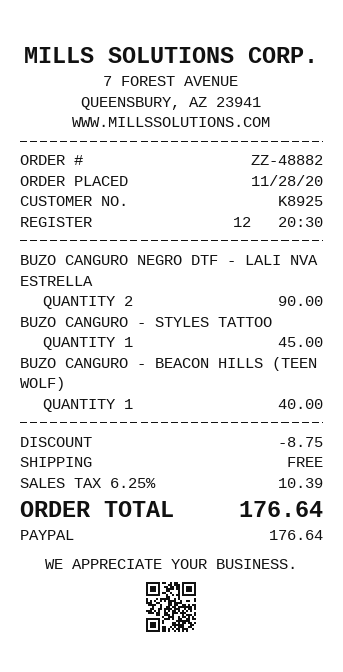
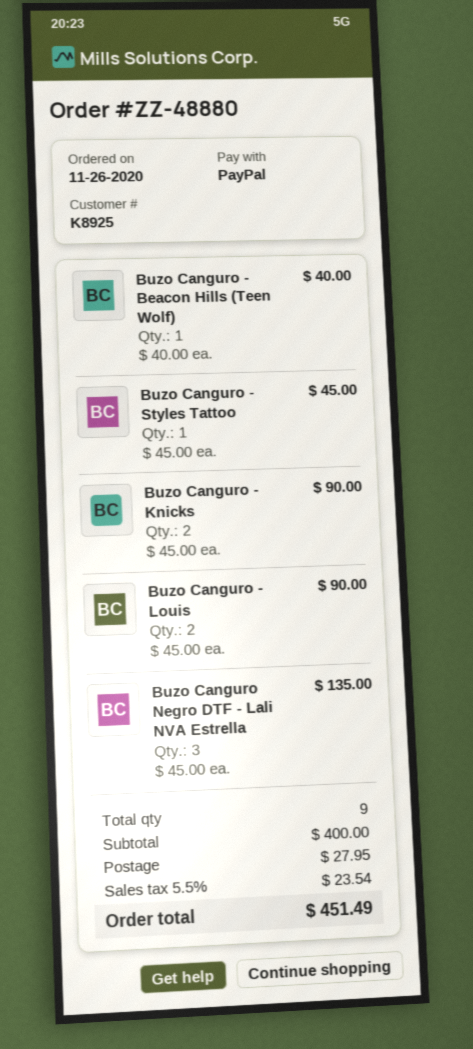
order number: ZZ-48882 -> ZZ-48880
order date: 2020-11-28 -> 2020-11-26
BUZO CANGURO NEGRO DTF - LALI NVA ESTRELLA: 2 for 90.00 -> 3 for 135.00
Buzo Canguro - Knicks: none -> 2 for 90.00
Buzo Canguro - Louis: none -> 2 for 90.00
discount: 8.75 -> none
shipping: 0.00 -> 27.95
tax: 6.25% = 10.39 -> 5.5% = 23.54
total: 176.64 -> 451.49

